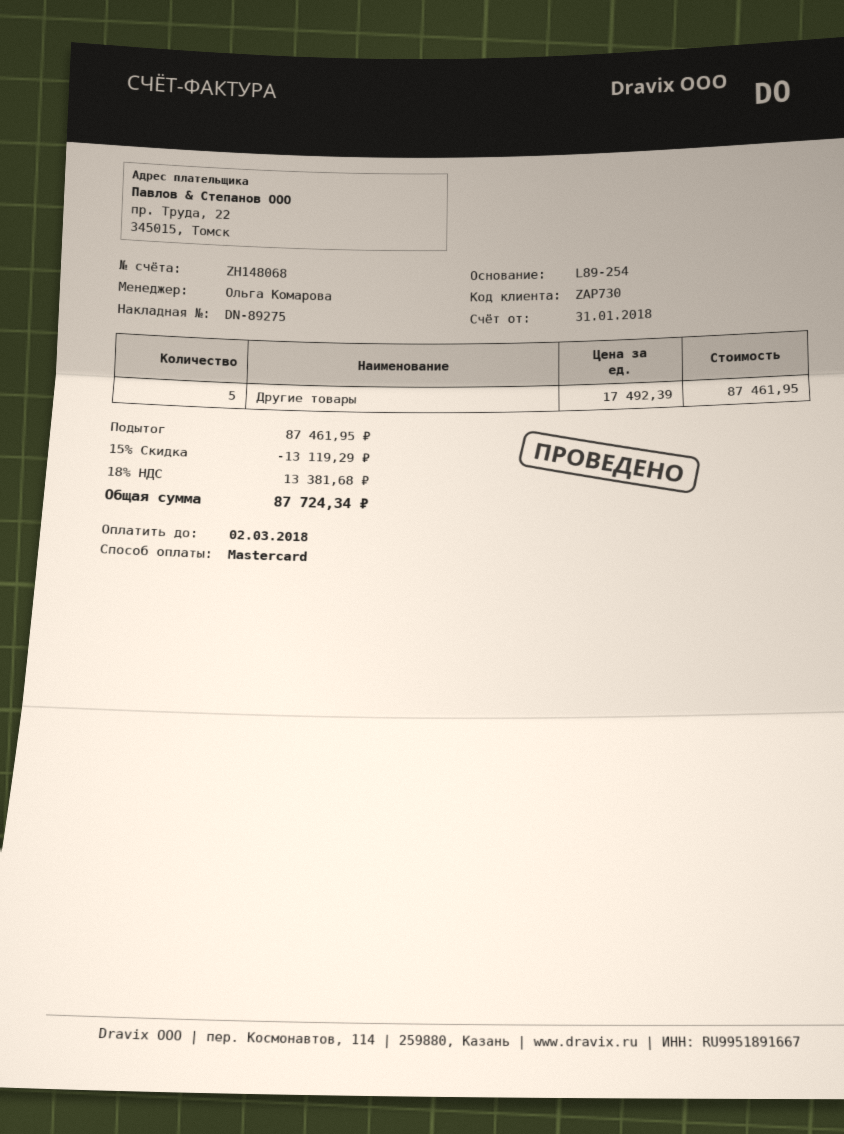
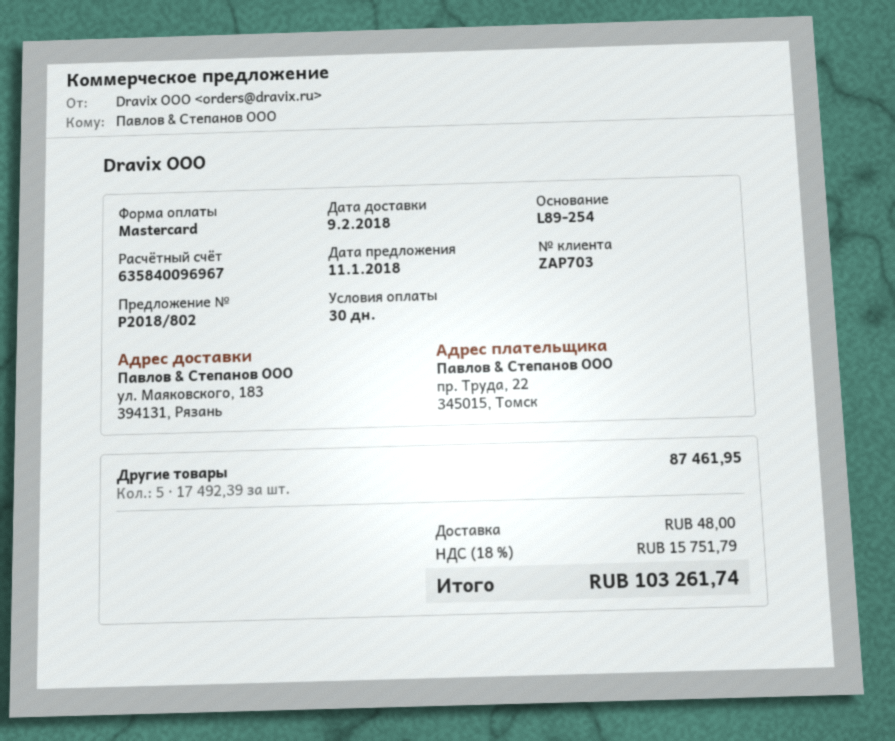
customer number: ZAP730 -> ZAP703
discount: 15% = 13119.29 -> none
shipping: none -> 48.00
tax: 18% = 13381.68 -> 18% = 15751.79
total: 87724.34 -> 103261.74

